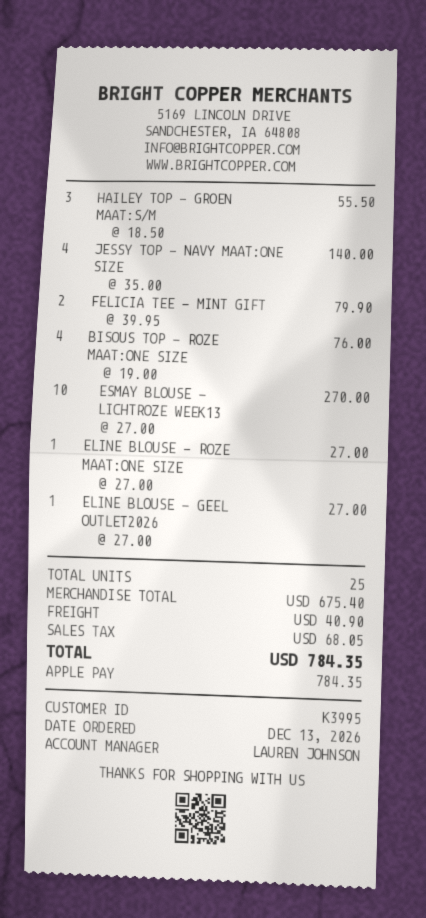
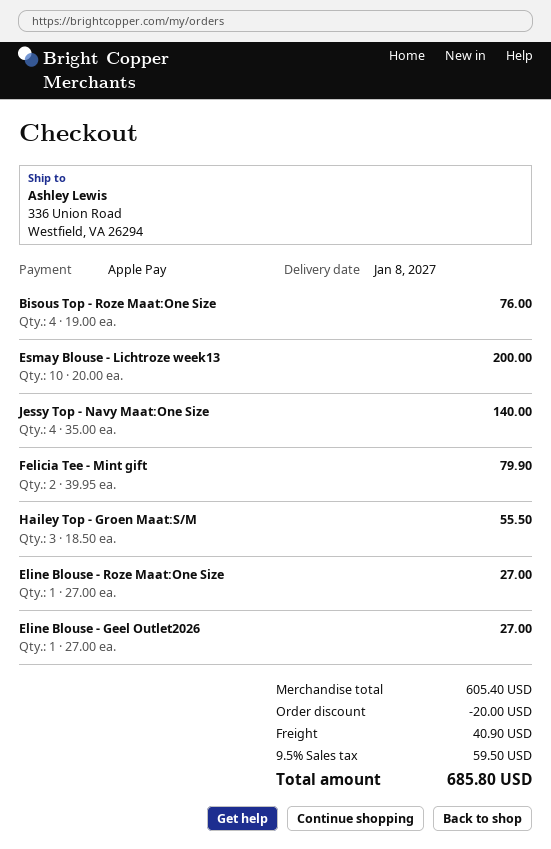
ESMAY BLOUSE - LICHTROZE WEEK13: 10 x 27.00 = 270.00 -> 10 x 20.00 = 200.00
subtotal: 675.40 -> 605.40
discount: none -> 20.00
tax: 68.05 -> 59.50
total: 784.35 -> 685.80

